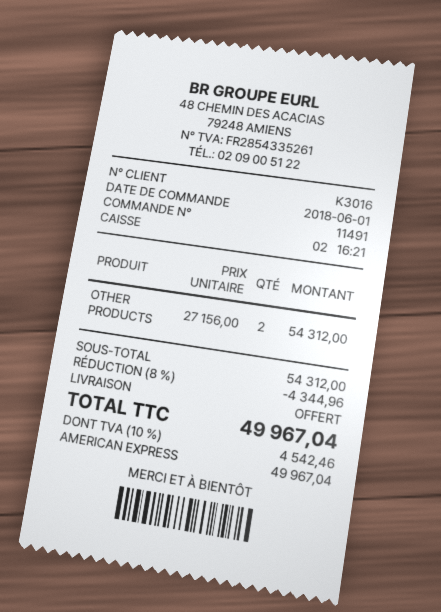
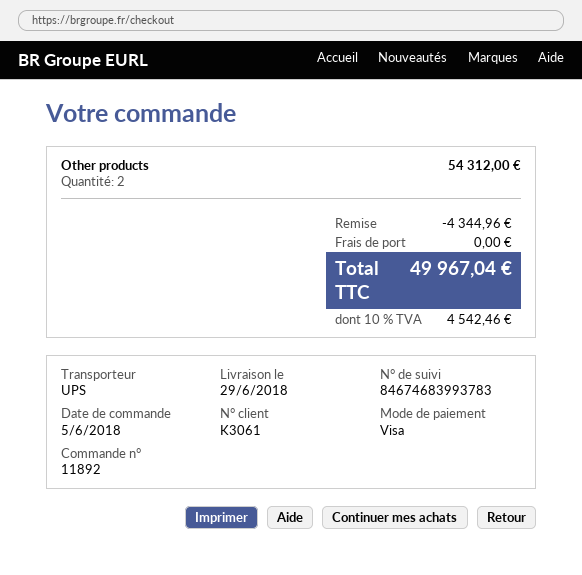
order number: 11491 -> 11892
order date: 2018-06-01 -> 2018-06-05
customer number: K3016 -> K3061
payment method: American Express -> Visa

